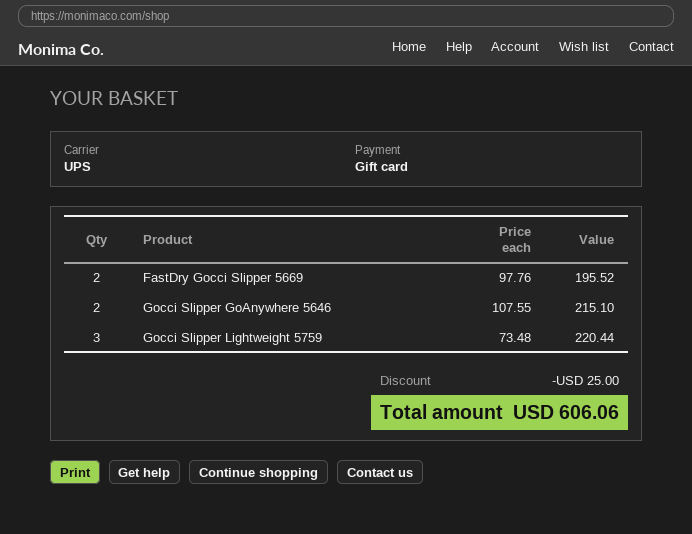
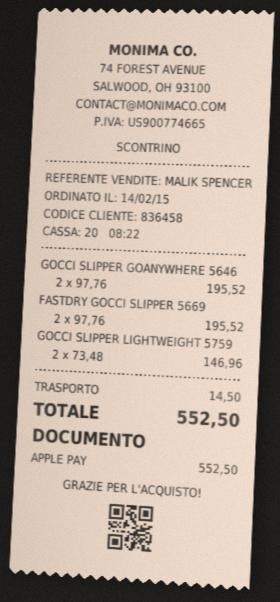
payment method: gift card -> Apple Pay
Gocci Slipper GoAnywhere 5646: 2 x 107.55 = 215.10 -> 2 x 97.76 = 195.52
Gocci Slipper Lightweight 5759: 3 x 73.48 = 220.44 -> 2 x 73.48 = 146.96
discount: 25.00 -> none
shipping: none -> 14.50
total: 606.06 -> 552.50

